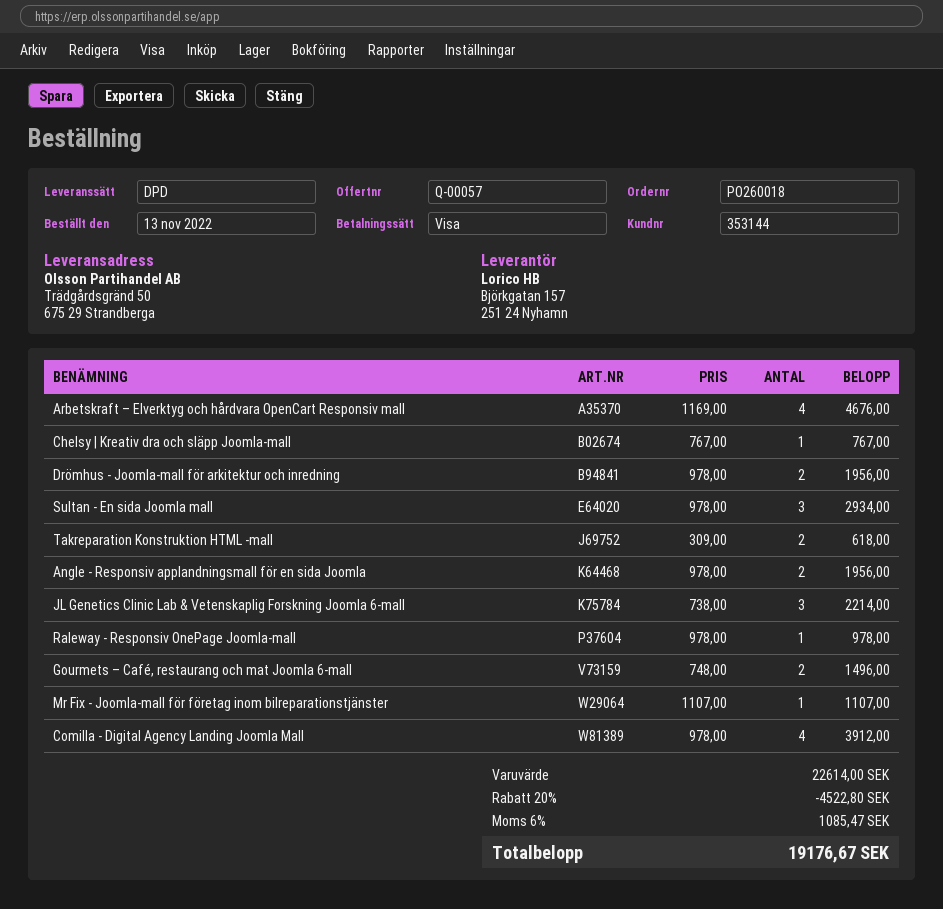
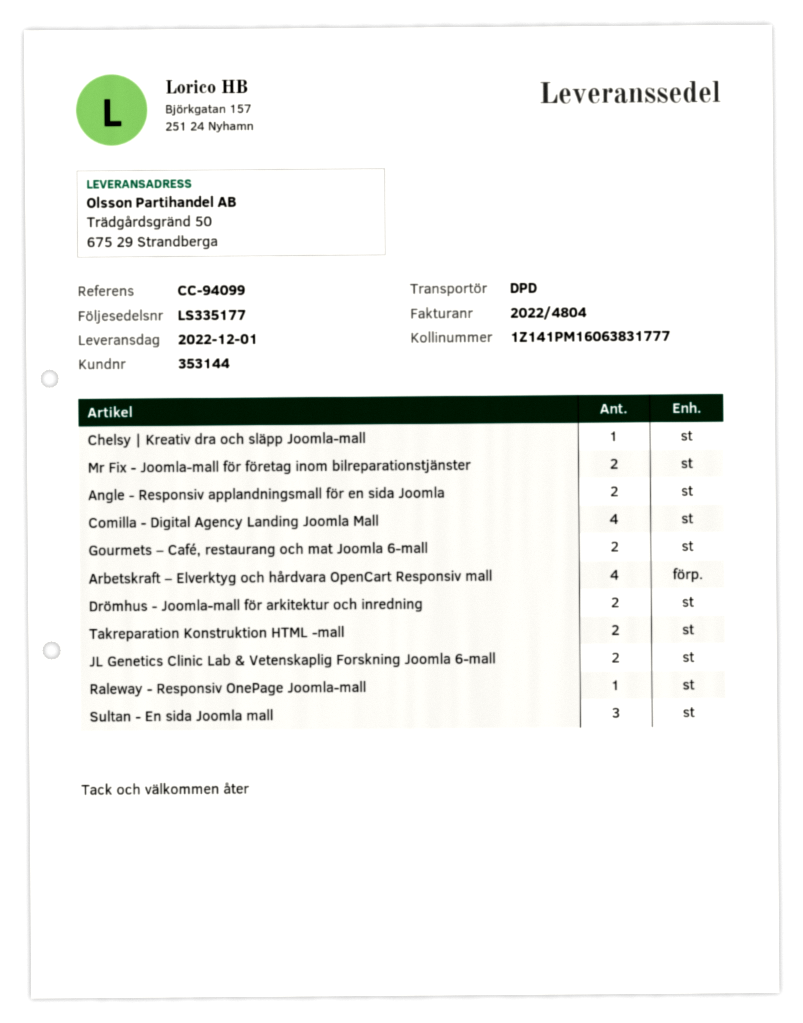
JL Genetics Clinic Lab & Vetenskaplig Forskning Joomla 6-mall: 3 -> 2
Mr Fix - Joomla-mall för företag inom bilreparationstjänster: 1 -> 2

